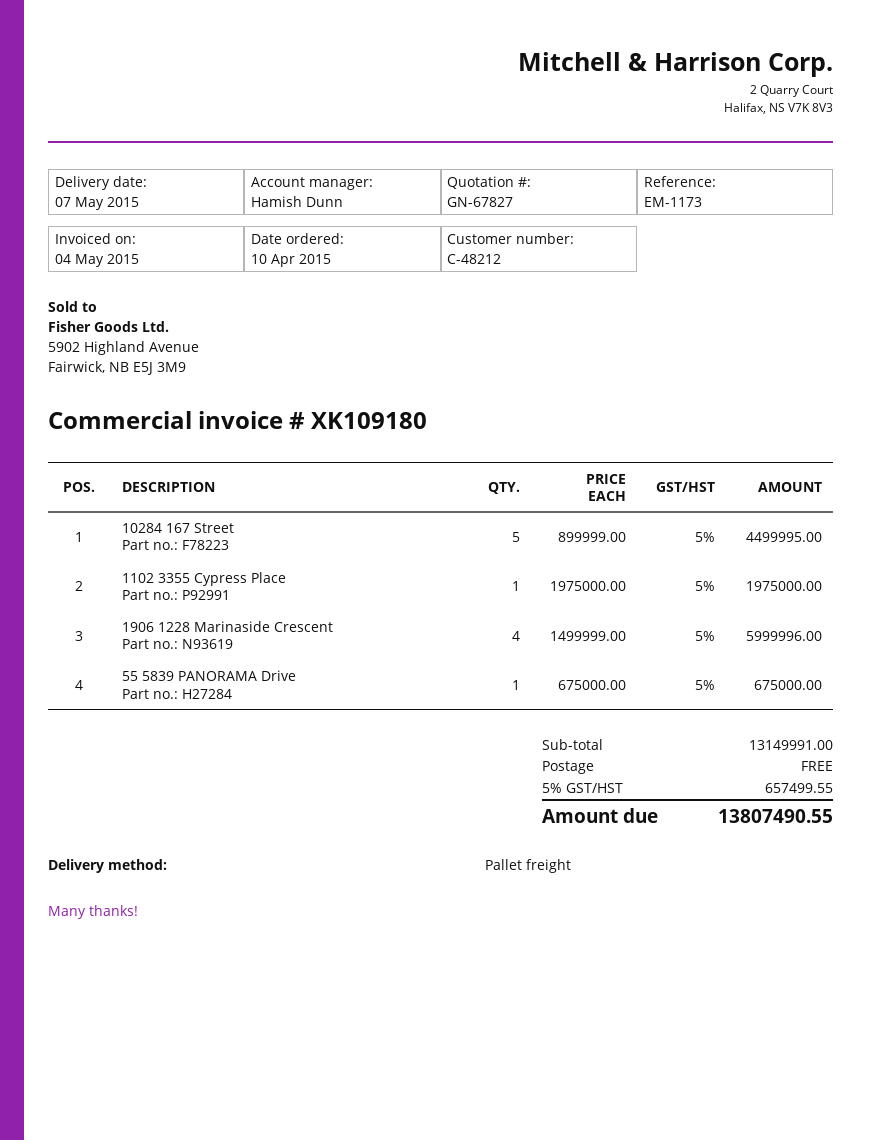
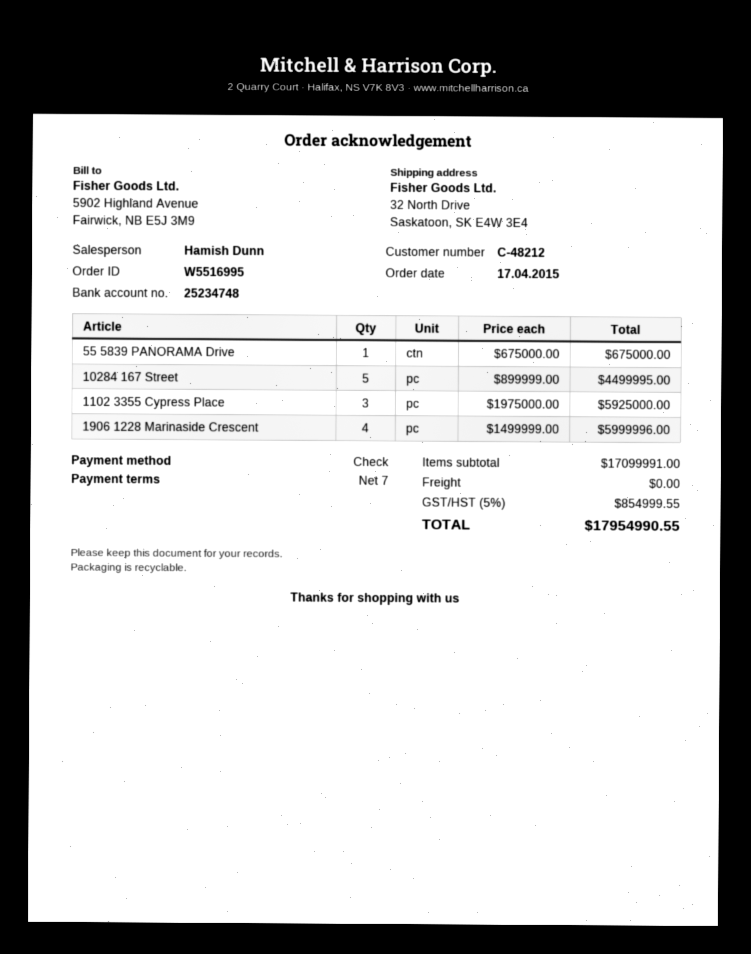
order date: 2015-04-10 -> 2015-04-17
1102 3355 Cypress Place: 1 x 1975000.00 = 1975000.00 -> 3 x 1975000.00 = 5925000.00
subtotal: 13149991.00 -> 17099991.00
tax: 5% = 657499.55 -> 5% = 854999.55
total: 13807490.55 -> 17954990.55

